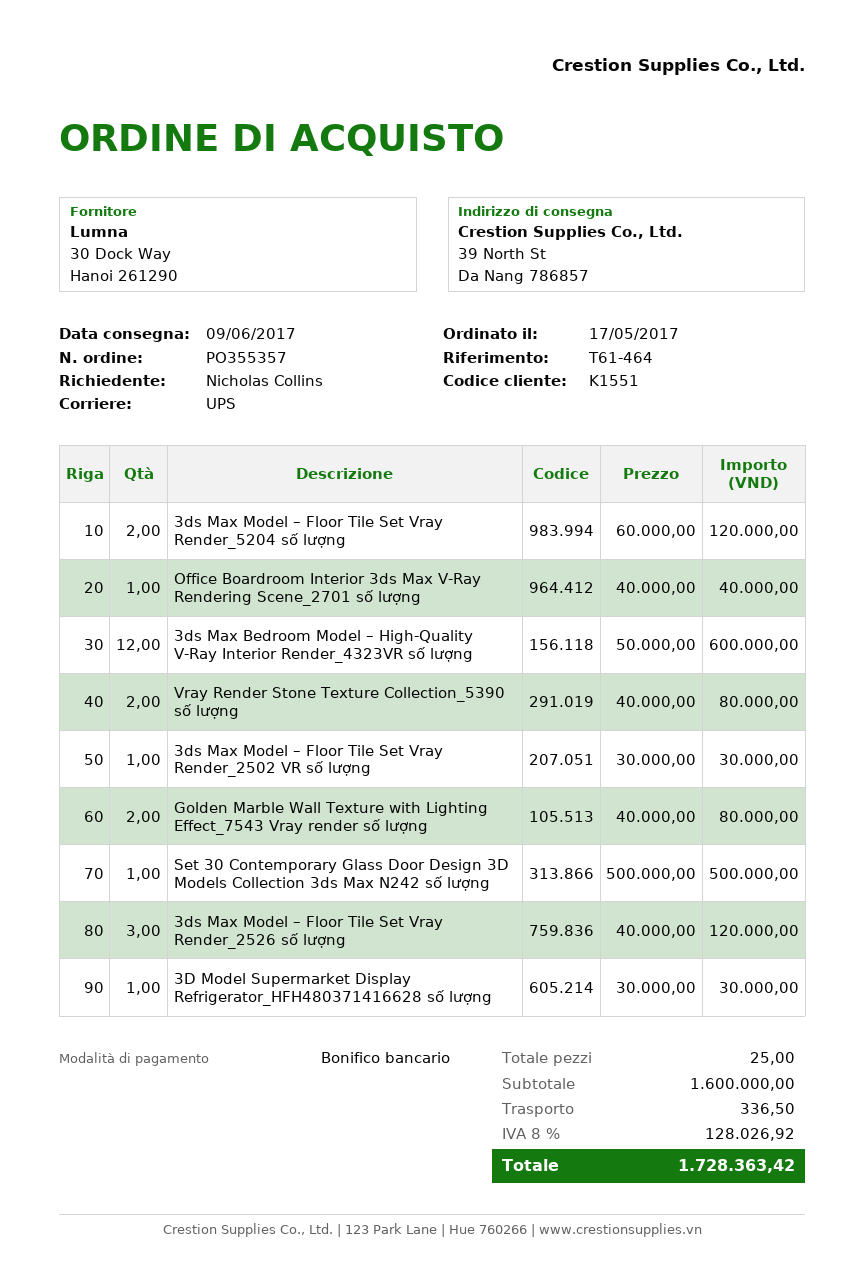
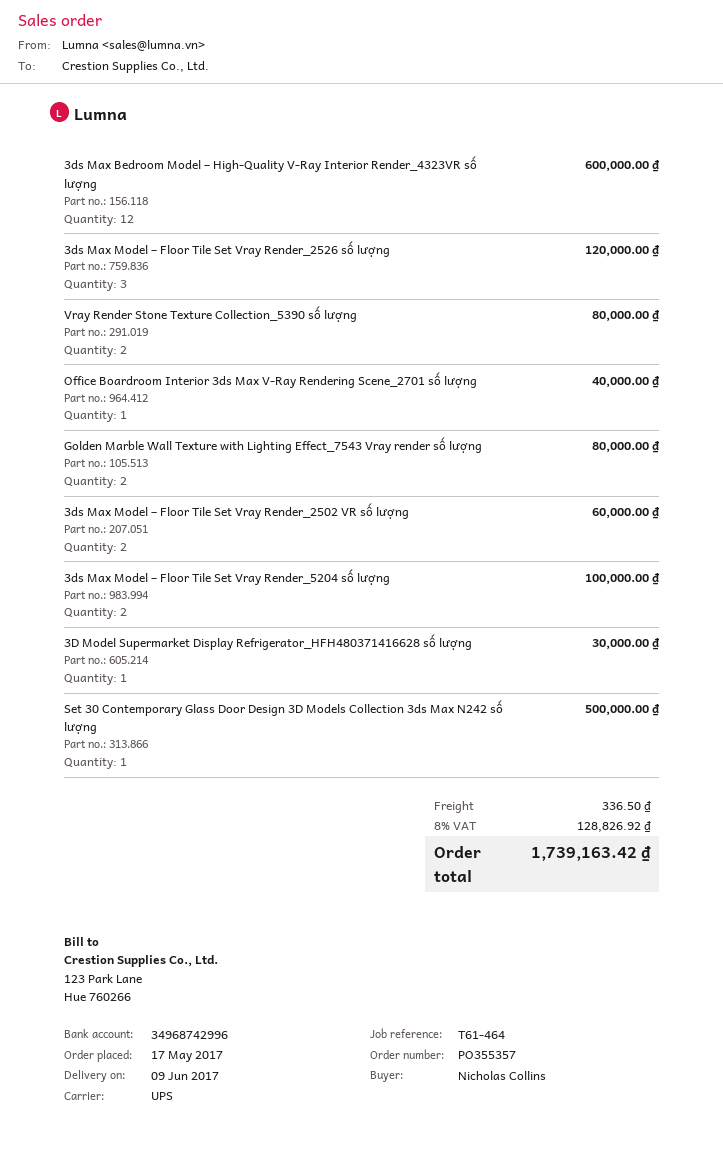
3ds Max Model – Floor Tile Set Vray Render_5204 số lượng: 2 for 120000.00 -> 2 for 100000.00
3ds Max Model – Floor Tile Set Vray Render_2502 VR số lượng: 1 for 30000.00 -> 2 for 60000.00
tax: 8% = 128026.92 -> 8% = 128826.92
total: 1728363.42 -> 1739163.42

